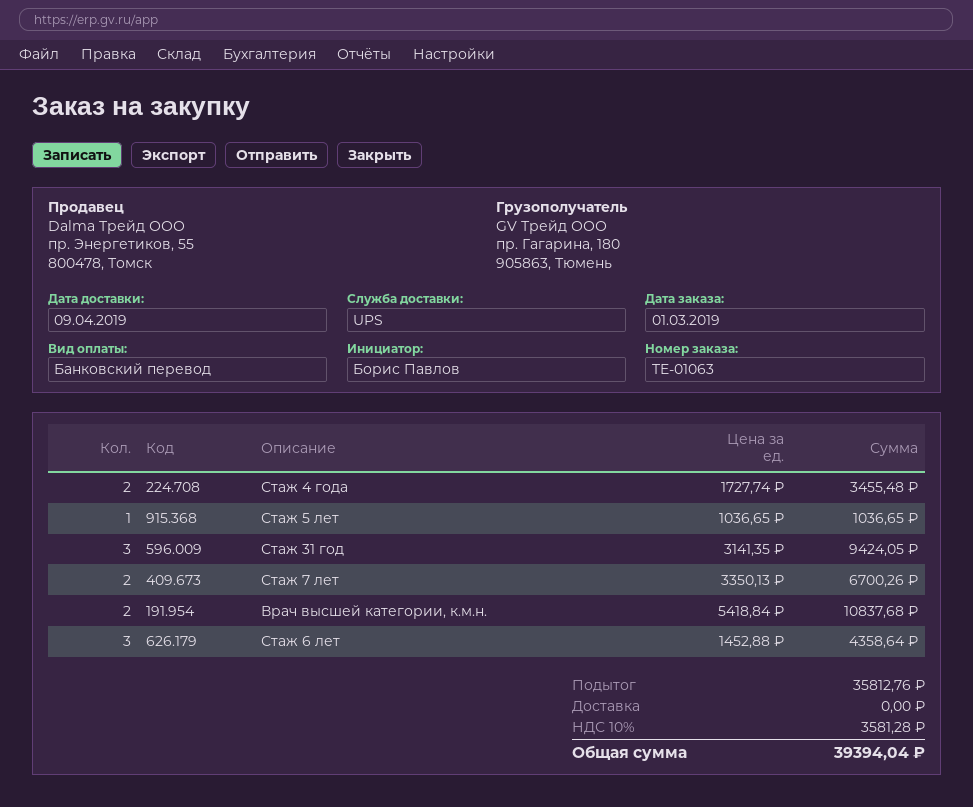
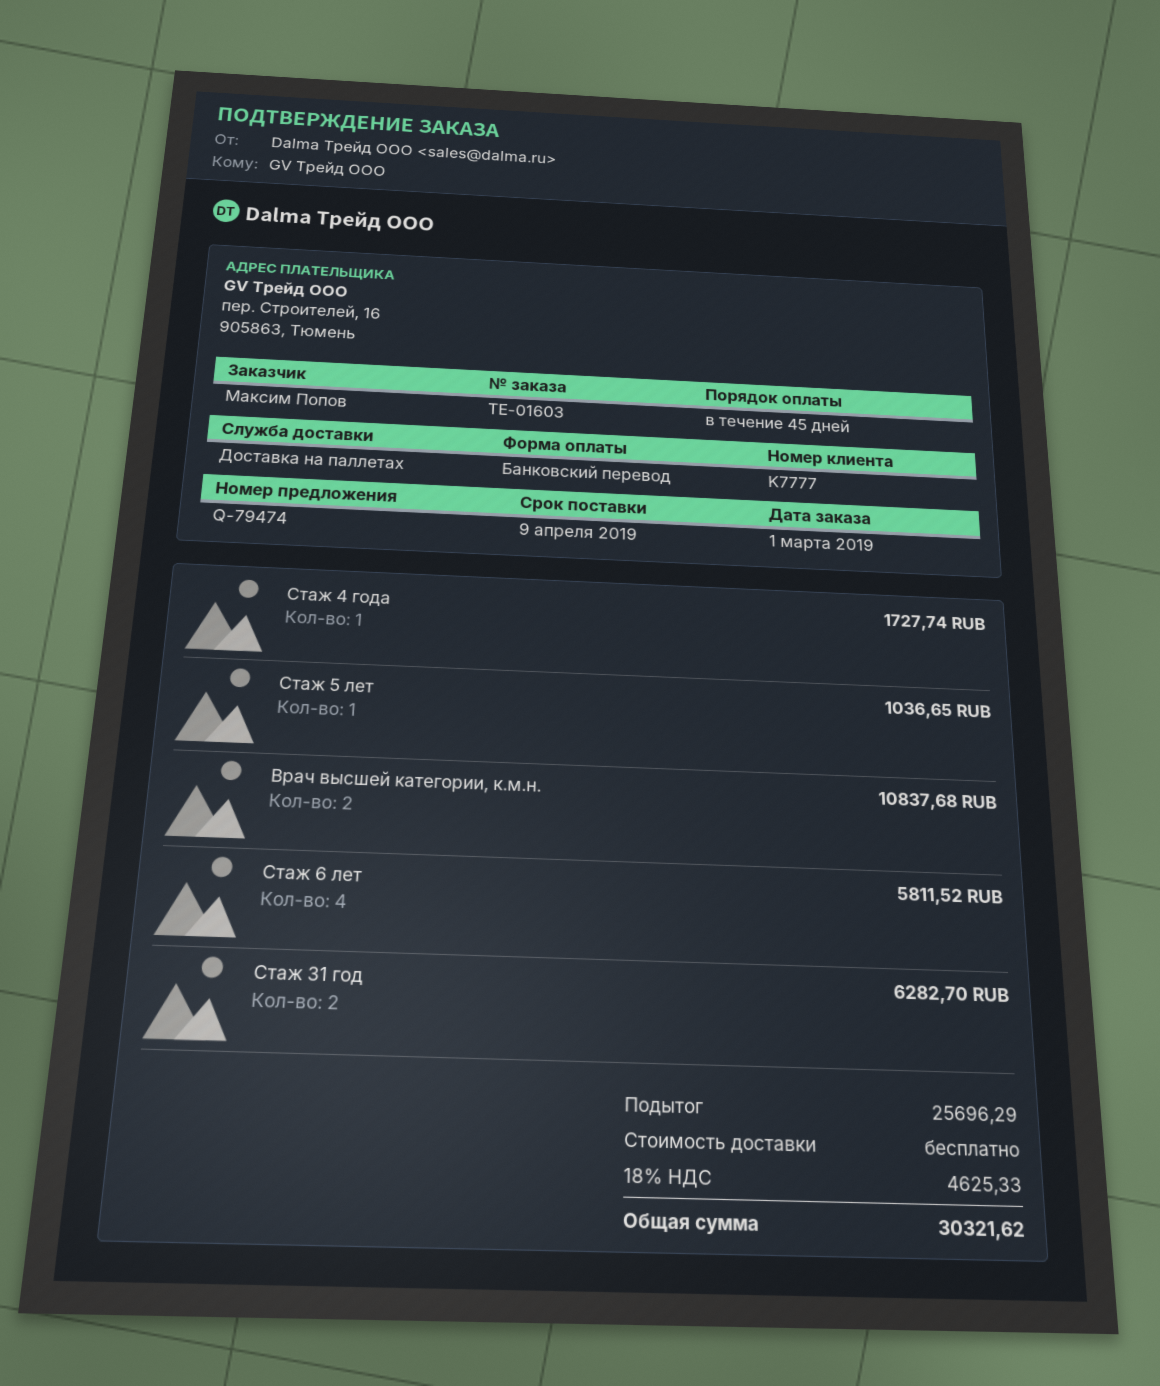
order number: TE-01063 -> TE-01603
ordered by: Борис Павлов -> Максим Попов
shipping method: UPS -> pallet freight
Стаж 4 года: 2 for 3455.48 -> 1 for 1727.74
Стаж 31 год: 3 for 9424.05 -> 2 for 6282.70
Стаж 7 лет: 2 for 6700.26 -> none
Стаж 6 лет: 3 for 4358.64 -> 4 for 5811.52
subtotal: 35812.76 -> 25696.29
tax: 10% = 3581.28 -> 18% = 4625.33
total: 39394.04 -> 30321.62

